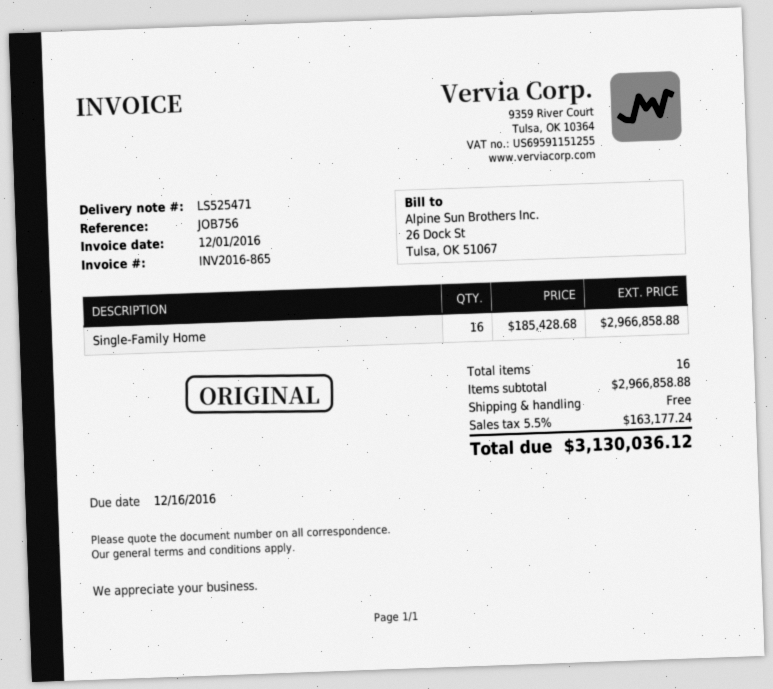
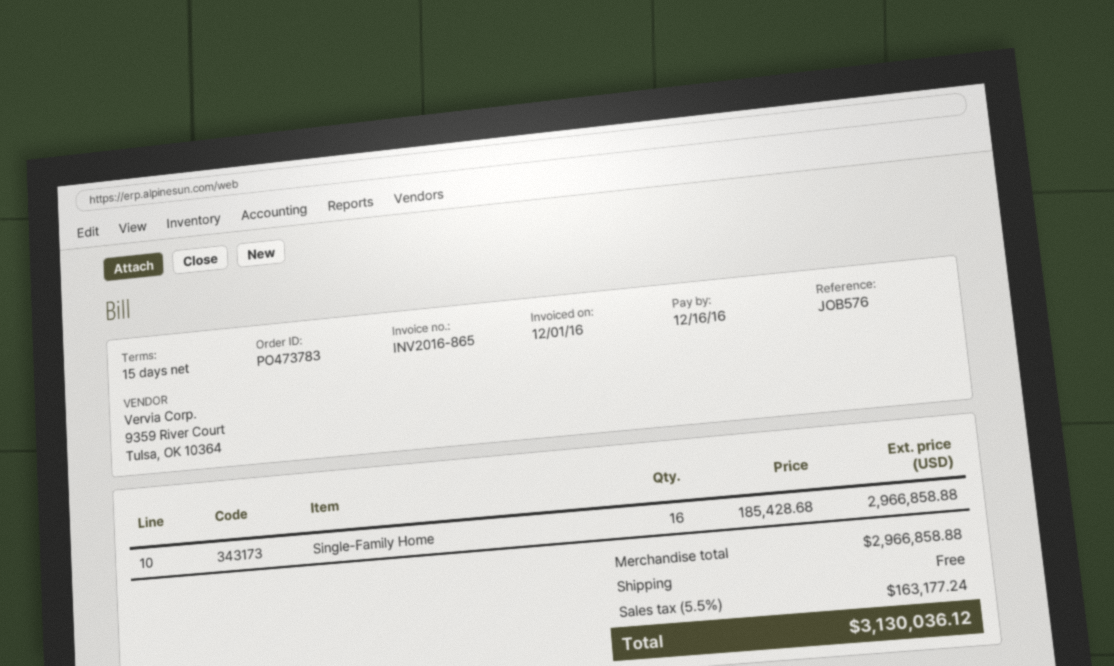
reference: JOB756 -> JOB576

